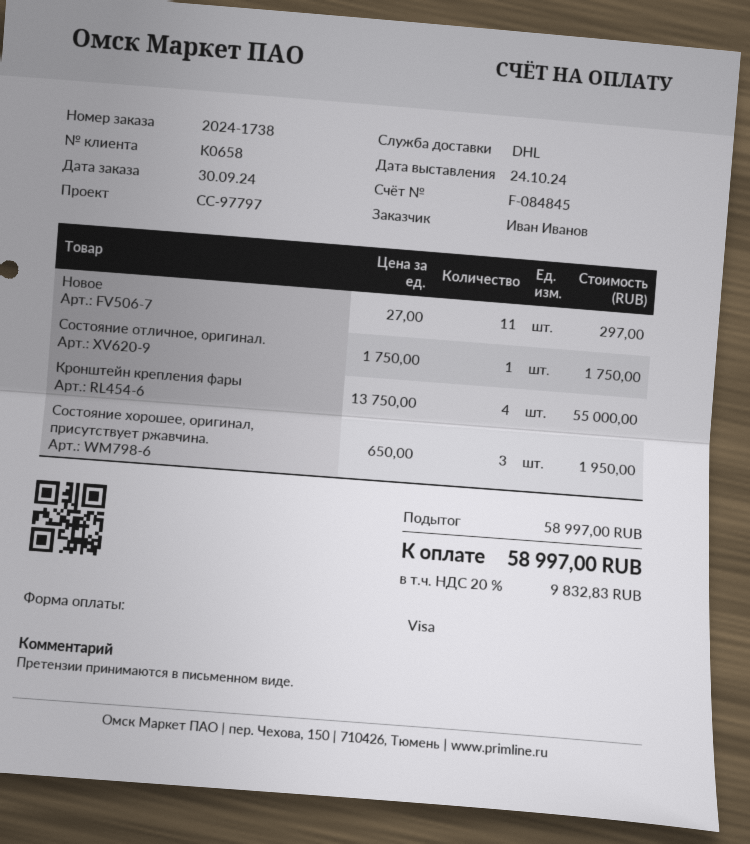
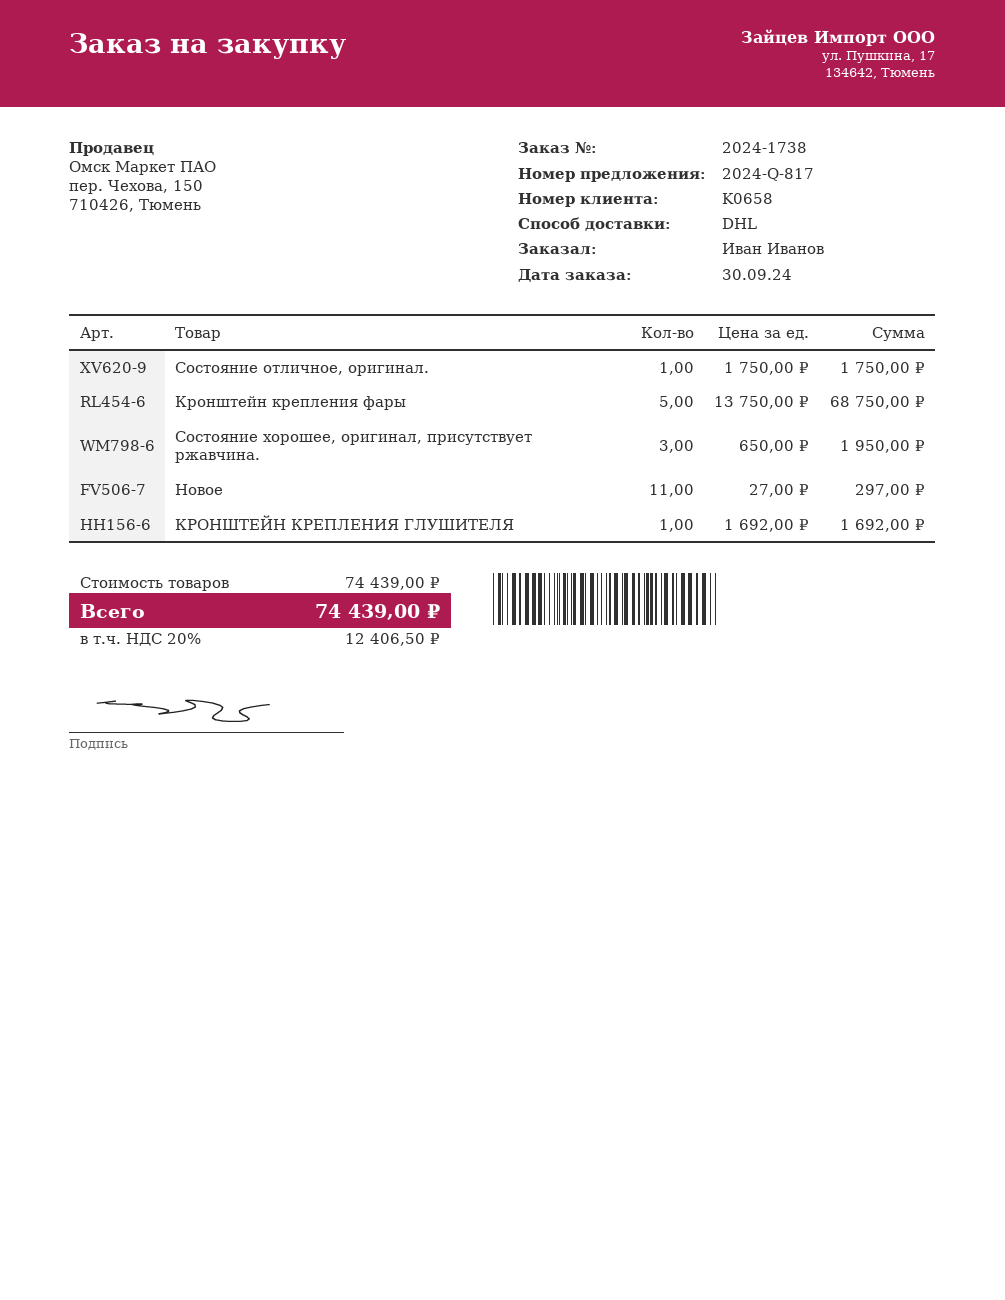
Кронштейн крепления фары: 4 x 13750.00 = 55000.00 -> 5 x 13750.00 = 68750.00
КРОНШТЕЙН КРЕПЛЕНИЯ ГЛУШИТЕЛЯ: none -> 1 x 1692.00 = 1692.00
subtotal: 58997.00 -> 74439.00
tax: 20% = 9832.83 -> 20% = 12406.50
total: 58997.00 -> 74439.00

